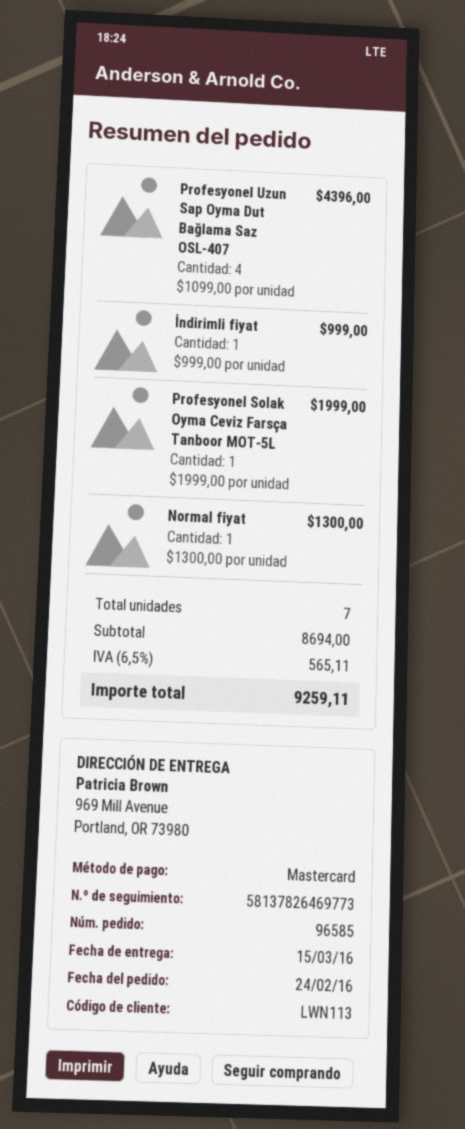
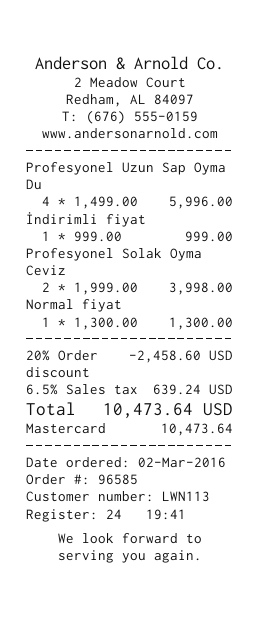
order date: 2016-02-24 -> 2016-03-02
Profesyonel Uzun Sap Oyma Dut Bağlama Saz OSL-407: 4 x 1099.00 = 4396.00 -> 4 x 1499.00 = 5996.00
Profesyonel Solak Oyma Ceviz Farsça Tanboor MOT-5L: 1 x 1999.00 = 1999.00 -> 2 x 1999.00 = 3998.00
discount: none -> 20% = 2458.60
tax: 6.5% = 565.11 -> 6.5% = 639.24
total: 9259.11 -> 10473.64

